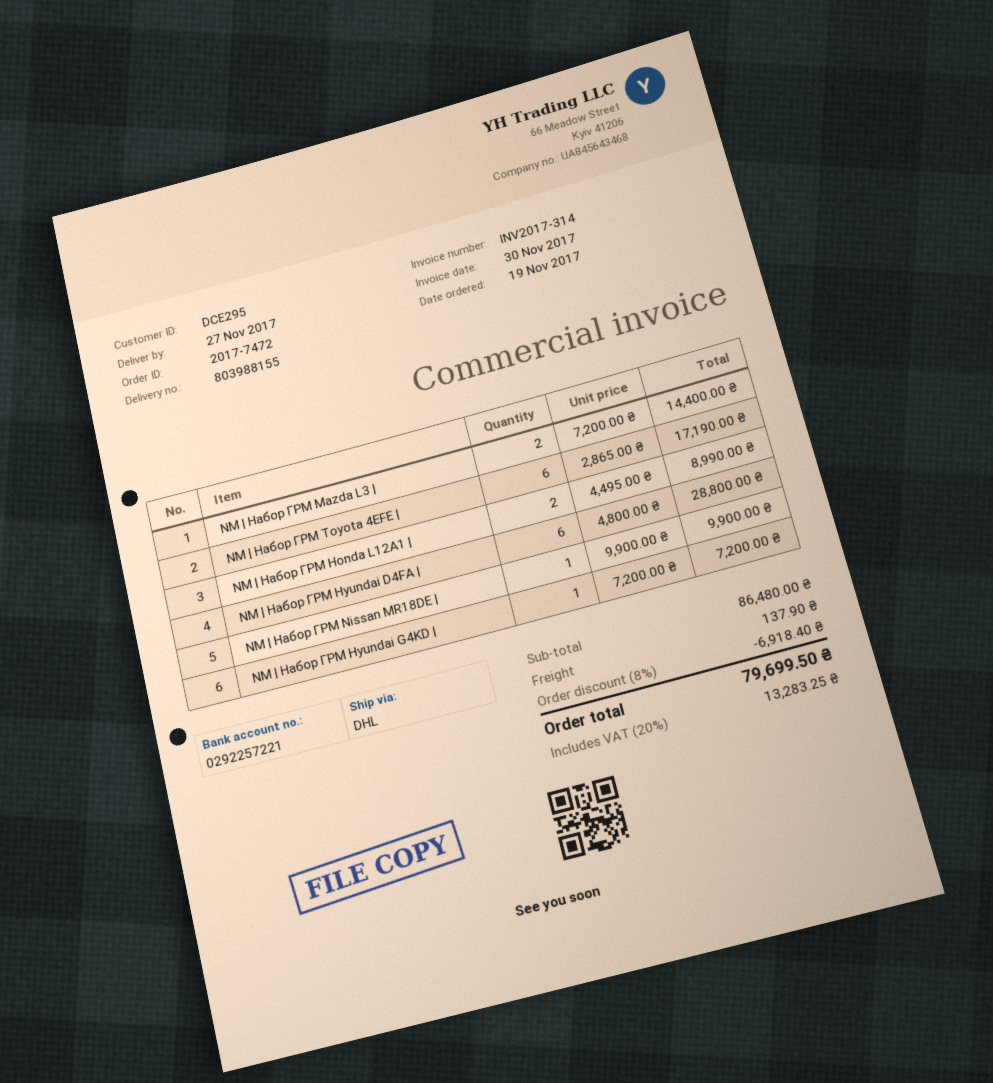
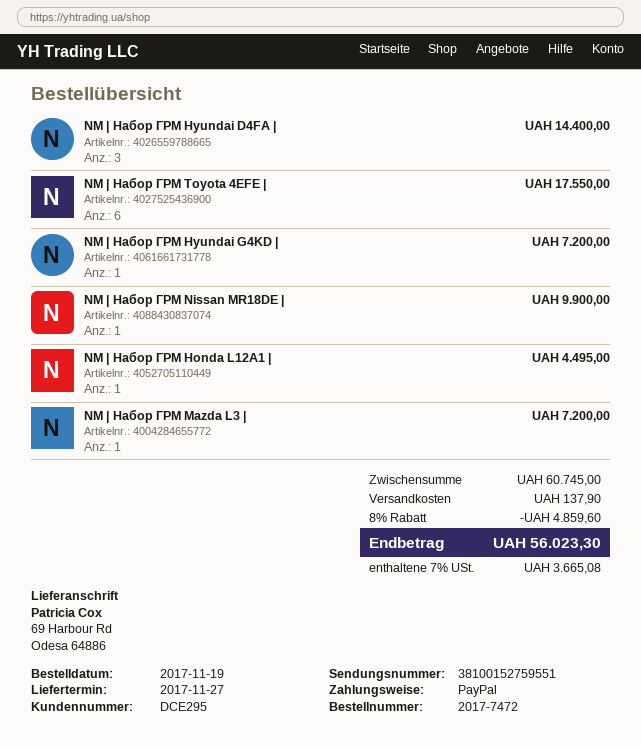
NM | Набор ГРМ Mazda L3 |: 2 for 14400.00 -> 1 for 7200.00
NM | Набор ГРМ Toyota 4EFE |: 6 for 17190.00 -> 6 for 17550.00
NM | Набор ГРМ Honda L12A1 |: 2 for 8990.00 -> 1 for 4495.00
NM | Набор ГРМ Hyundai D4FA |: 6 for 28800.00 -> 3 for 14400.00
subtotal: 86480.00 -> 60745.00
discount: 8% = 6918.40 -> 8% = 4859.60
tax: 20% = 13283.25 -> 7% = 3665.08
total: 79699.50 -> 56023.30

